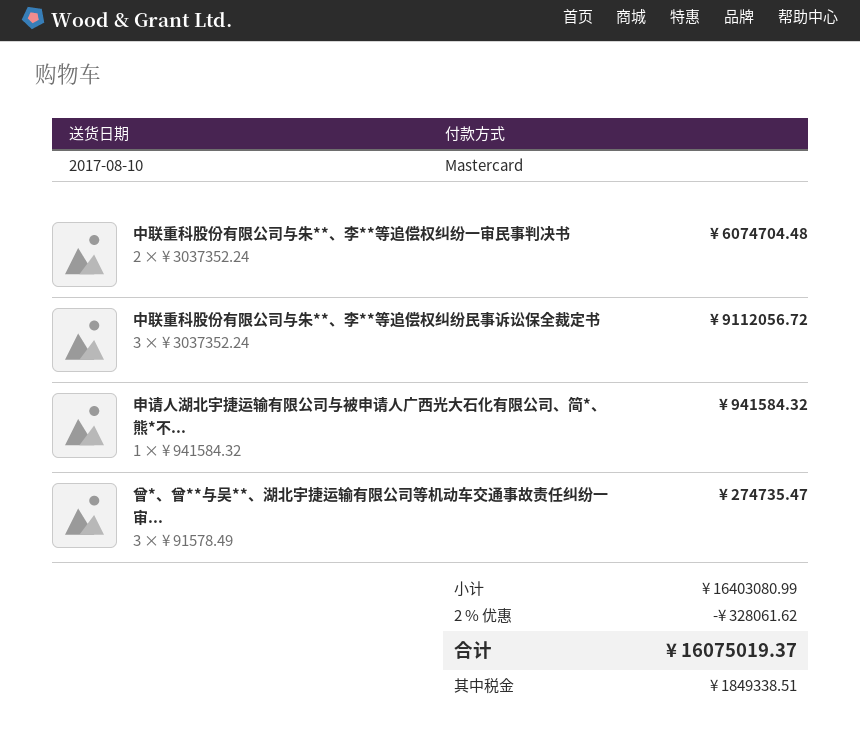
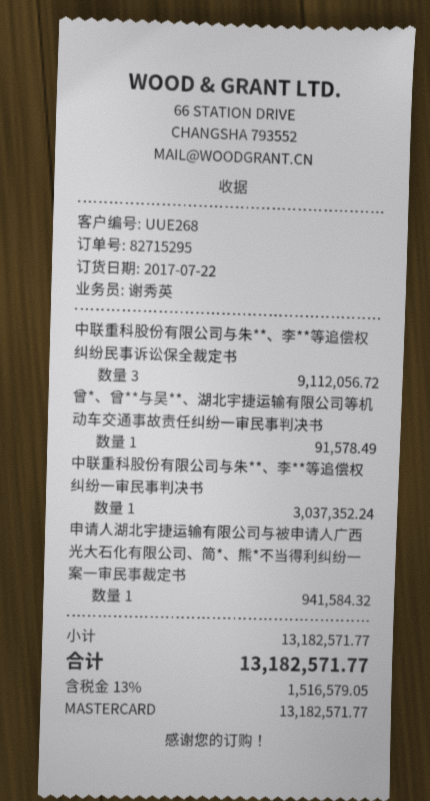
中联重科股份有限公司与朱**、李**等追偿权纠纷一审民事判决书: 2 for 6074704.48 -> 1 for 3037352.24
曾*、曾**与吴**、湖北宇捷运输有限公司等机动车交通事故责任纠纷一审...: 3 for 274735.47 -> 1 for 91578.49
subtotal: 16403080.99 -> 13182571.77
discount: 2% = 328061.62 -> none
tax: 1849338.51 -> 1516579.05
total: 16075019.37 -> 13182571.77

